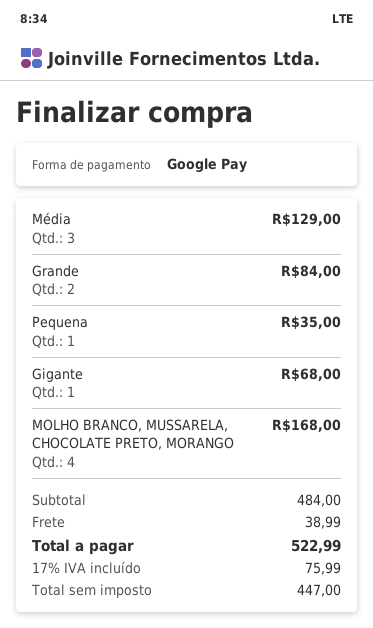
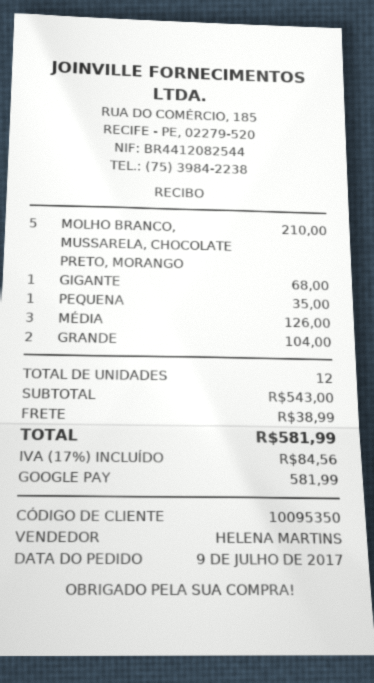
Média: 3 for 129.00 -> 3 for 126.00
Grande: 2 for 84.00 -> 2 for 104.00
MOLHO BRANCO, MUSSARELA, CHOCOLATE PRETO, MORANGO: 4 for 168.00 -> 5 for 210.00
subtotal: 484.00 -> 543.00
tax: 17% = 75.99 -> 17% = 84.56
total: 522.99 -> 581.99

